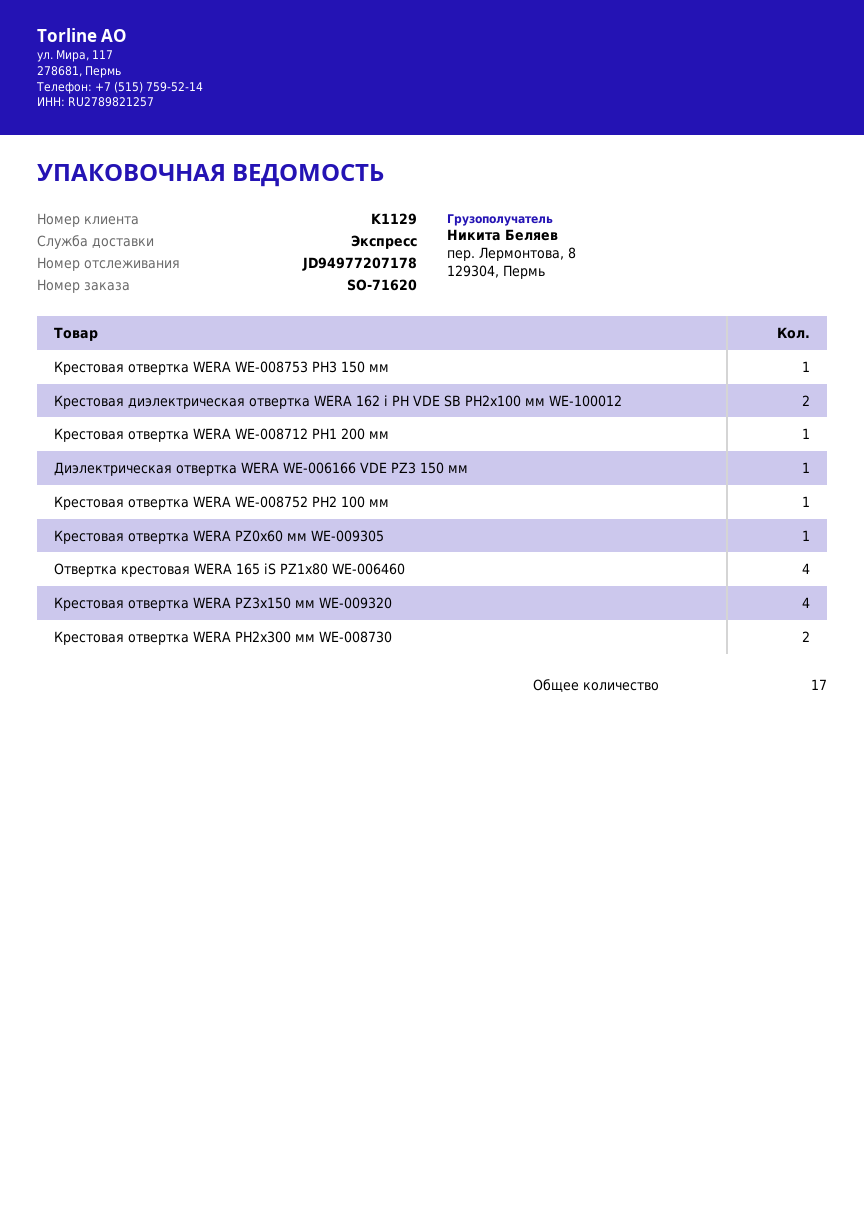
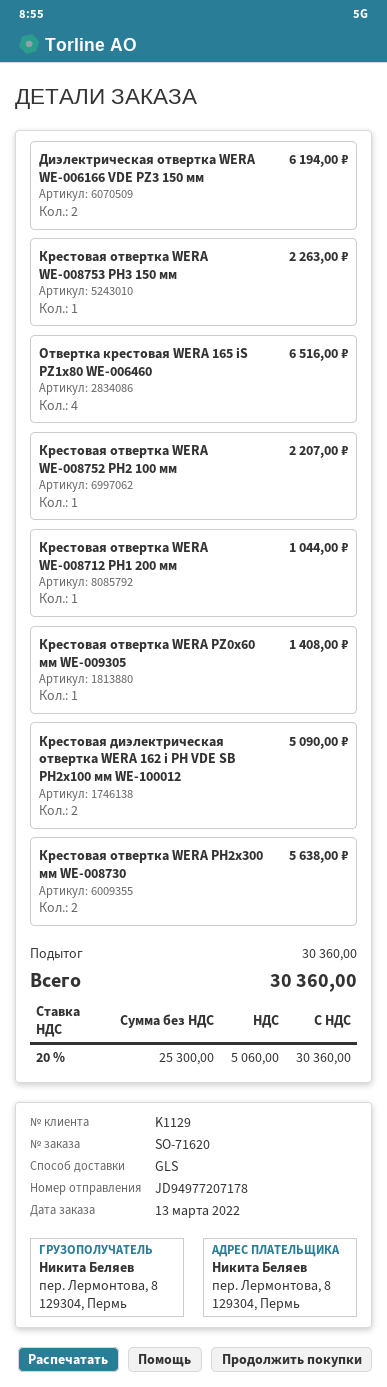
shipping method: express -> GLS
Диэлектрическая отвертка WERA WE-006166 VDE PZ3 150 мм: 1 -> 2
Крестовая отвертка WERA PZ3x150 мм WE-009320: 4 -> none

